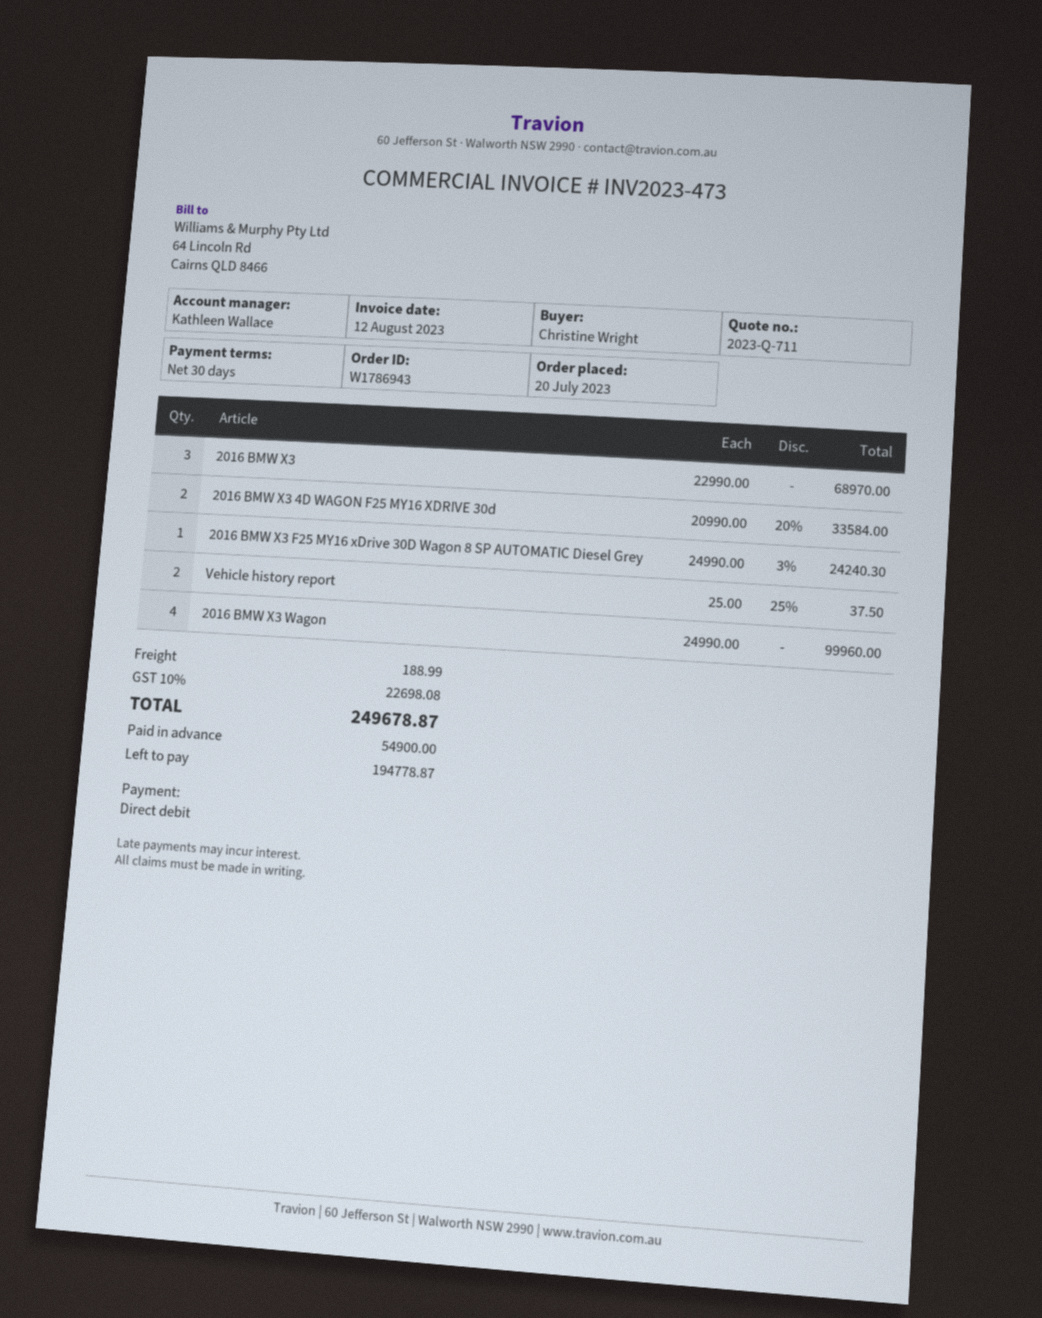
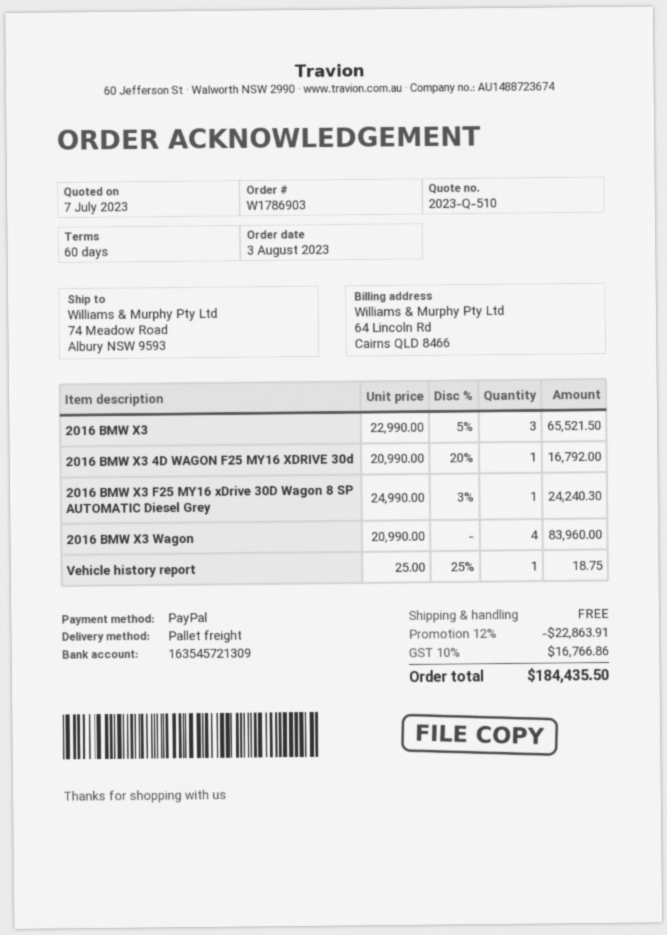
quote number: 2023-Q-711 -> 2023-Q-510
order number: W1786943 -> W1786903
order date: 2023-07-20 -> 2023-08-03
payment terms: 30 days -> 60 days
payment method: direct debit -> PayPal
2016 BMW X3: 3 x 22990.00 = 68970.00 -> 3 x 22990.00 - 5% = 65521.50
2016 BMW X3 4D WAGON F25 MY16 XDRIVE 30d: 2 x 20990.00 - 20% = 33584.00 -> 1 x 20990.00 - 20% = 16792.00
Vehicle history report: 2 x 25.00 - 25% = 37.50 -> 1 x 25.00 - 25% = 18.75
2016 BMW X3 Wagon: 4 x 24990.00 = 99960.00 -> 4 x 20990.00 = 83960.00
discount: none -> 12% = 22863.91
shipping: 188.99 -> 0.00
tax: 10% = 22698.08 -> 10% = 16766.86
total: 249678.87 -> 184435.50

